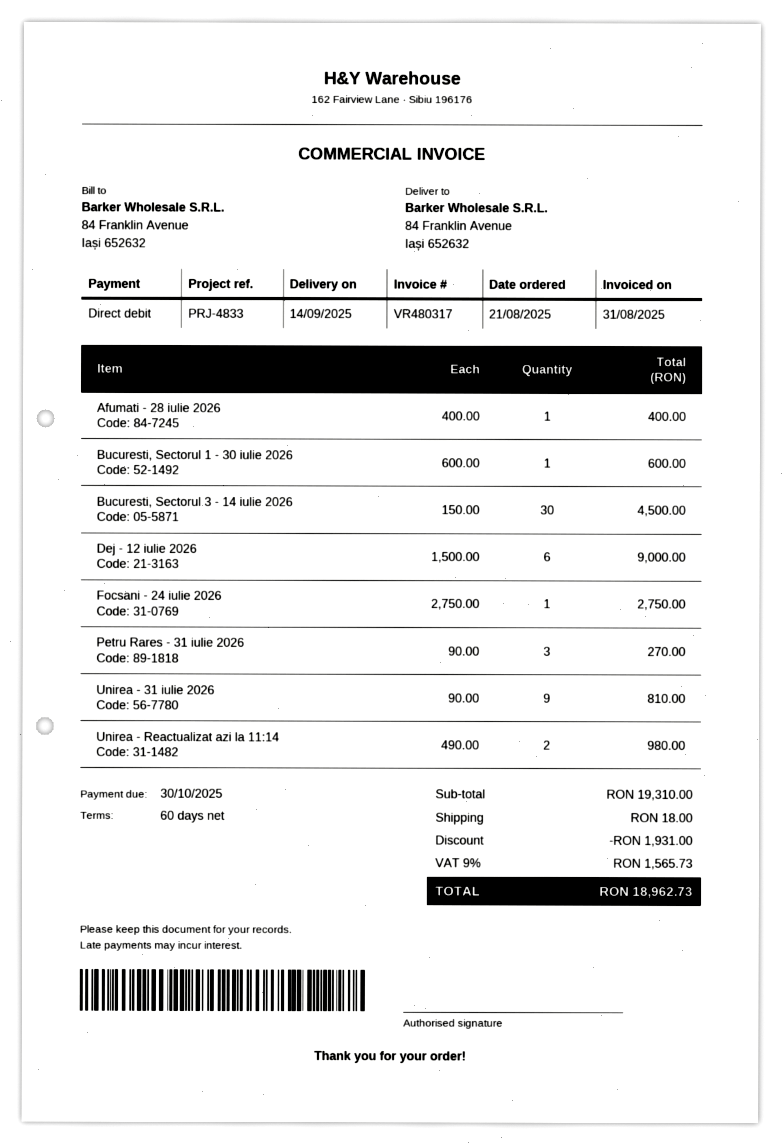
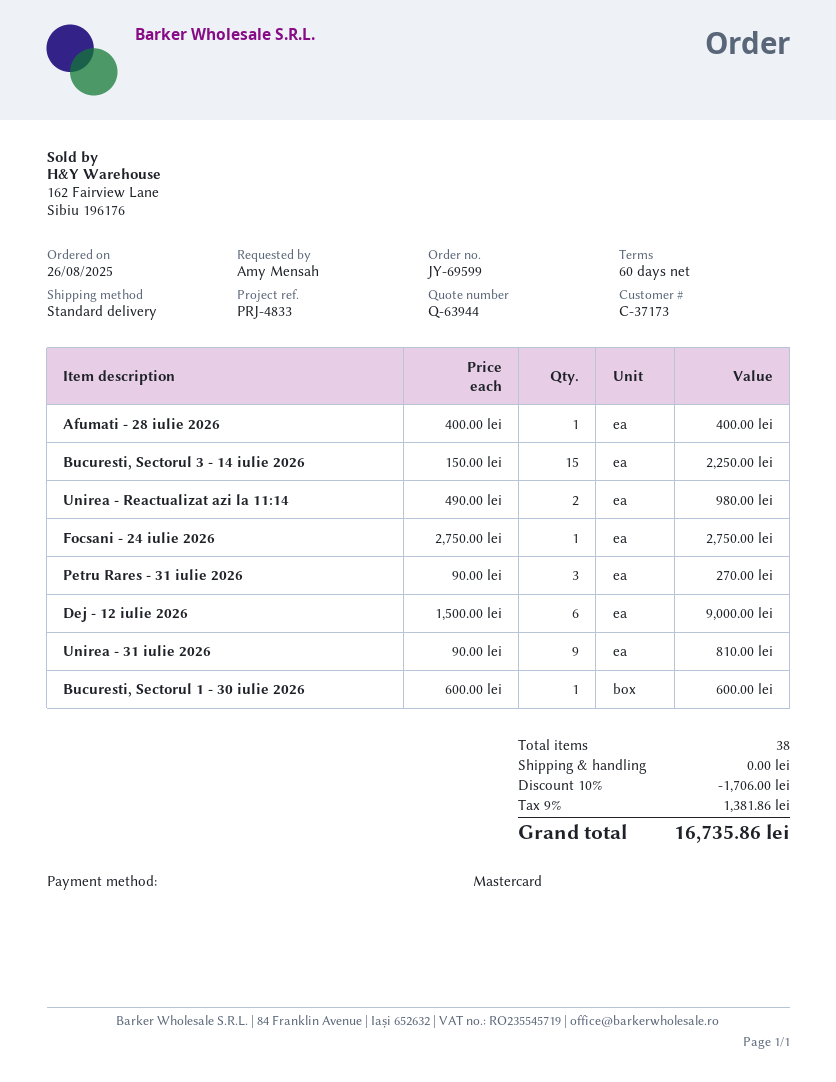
order date: 2025-08-21 -> 2025-08-26
payment method: direct debit -> Mastercard
Bucuresti, Sectorul 3 - 14 iulie 2026: 30 x 150.00 = 4500.00 -> 15 x 150.00 = 2250.00
discount: 1931.00 -> 1706.00
shipping: 18.00 -> 0.00
tax: 9% = 1565.73 -> 9% = 1381.86
total: 18962.73 -> 16735.86

